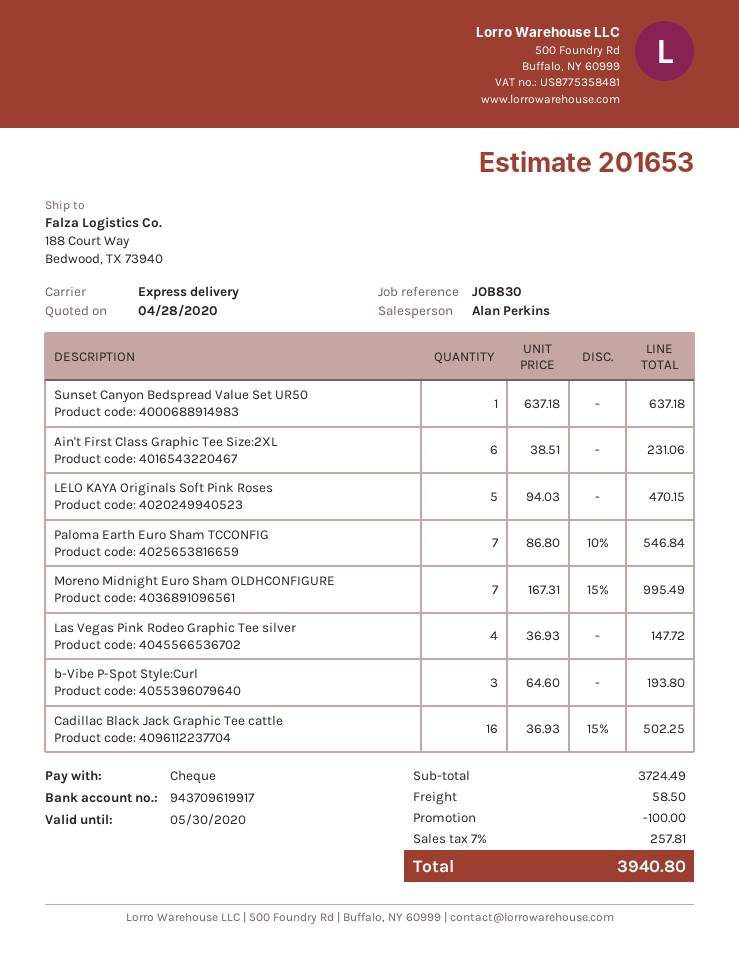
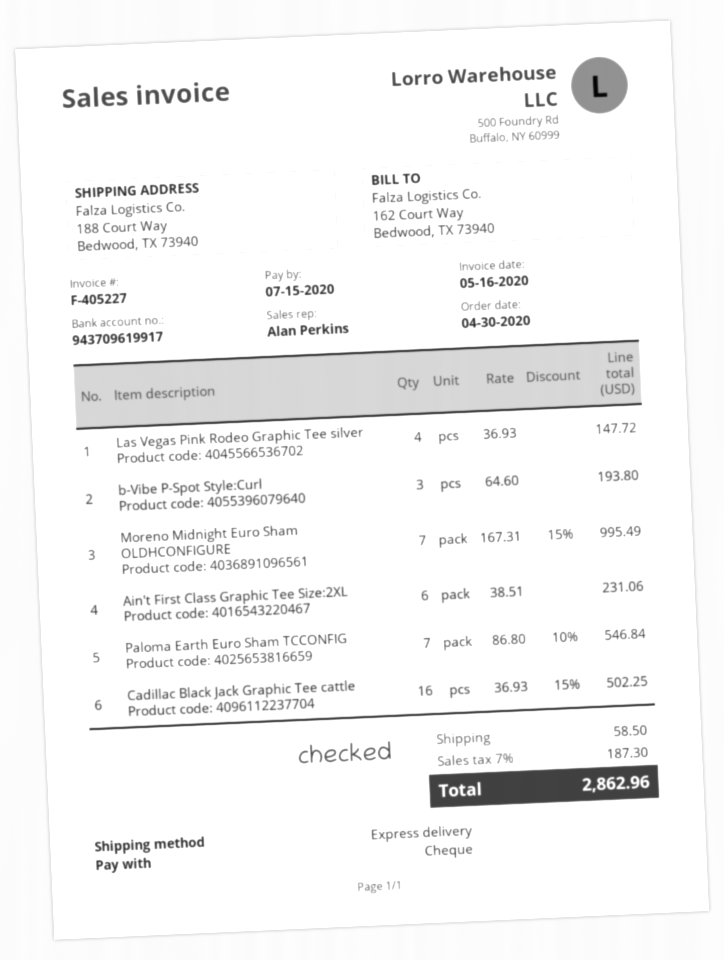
Sunset Canyon Bedspread Value Set UR50: 1 x 637.18 = 637.18 -> none
LELO KAYA Originals Soft Pink Roses: 5 x 94.03 = 470.15 -> none
discount: 100.00 -> none
tax: 7% = 257.81 -> 7% = 187.30
total: 3940.80 -> 2862.96

